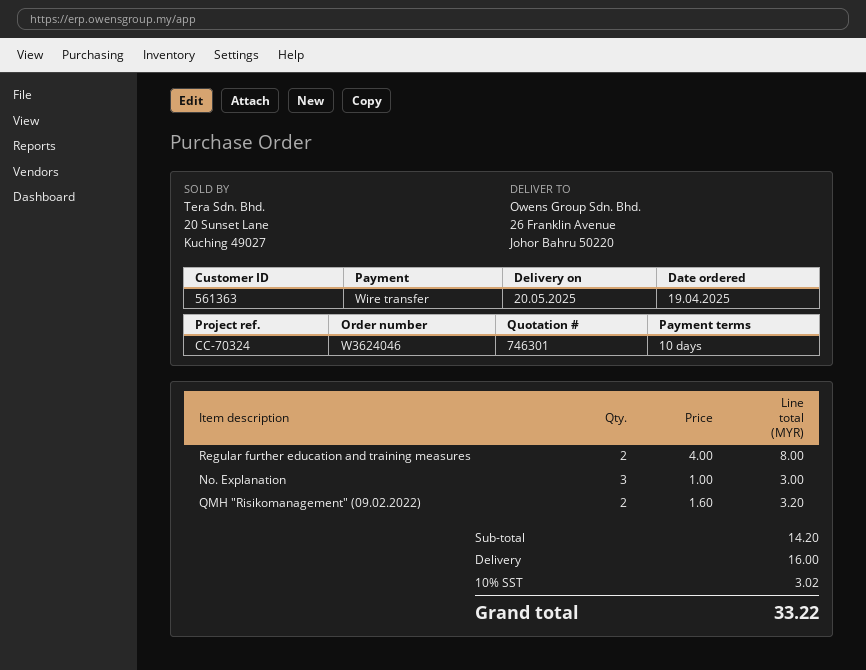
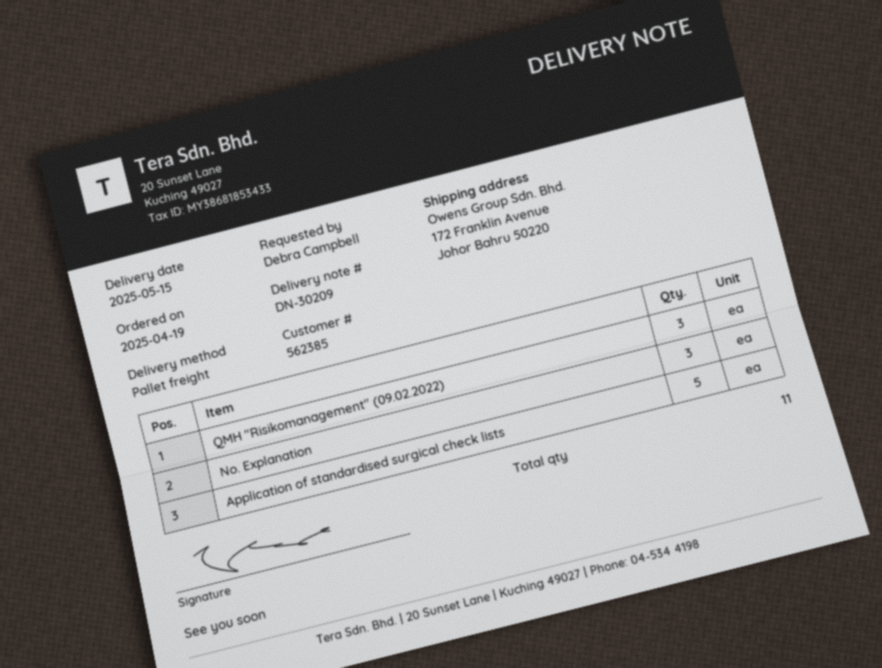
delivery date: 2025-05-20 -> 2025-05-15
customer number: 561363 -> 562385
ship to: 26 Franklin Avenue, Johor Bahru 50220 -> 172 Franklin Avenue, Johor Bahru 50220
Regular further education and training measures: 2 -> none
QMH "Risikomanagement" (09.02.2022): 2 -> 3
Application of standardised surgical check lists: none -> 5

